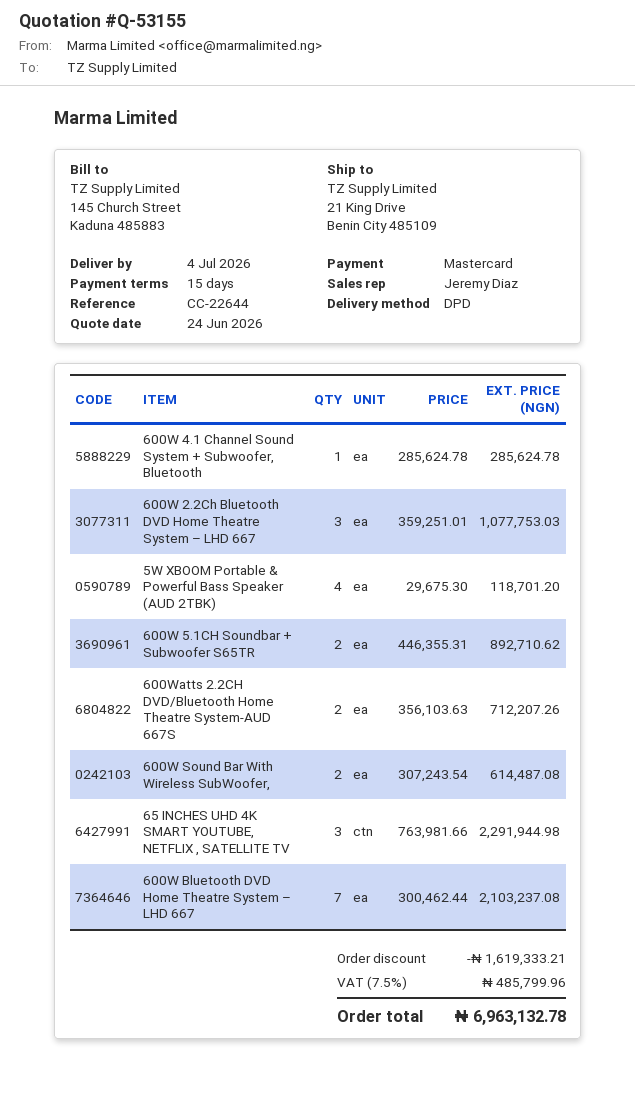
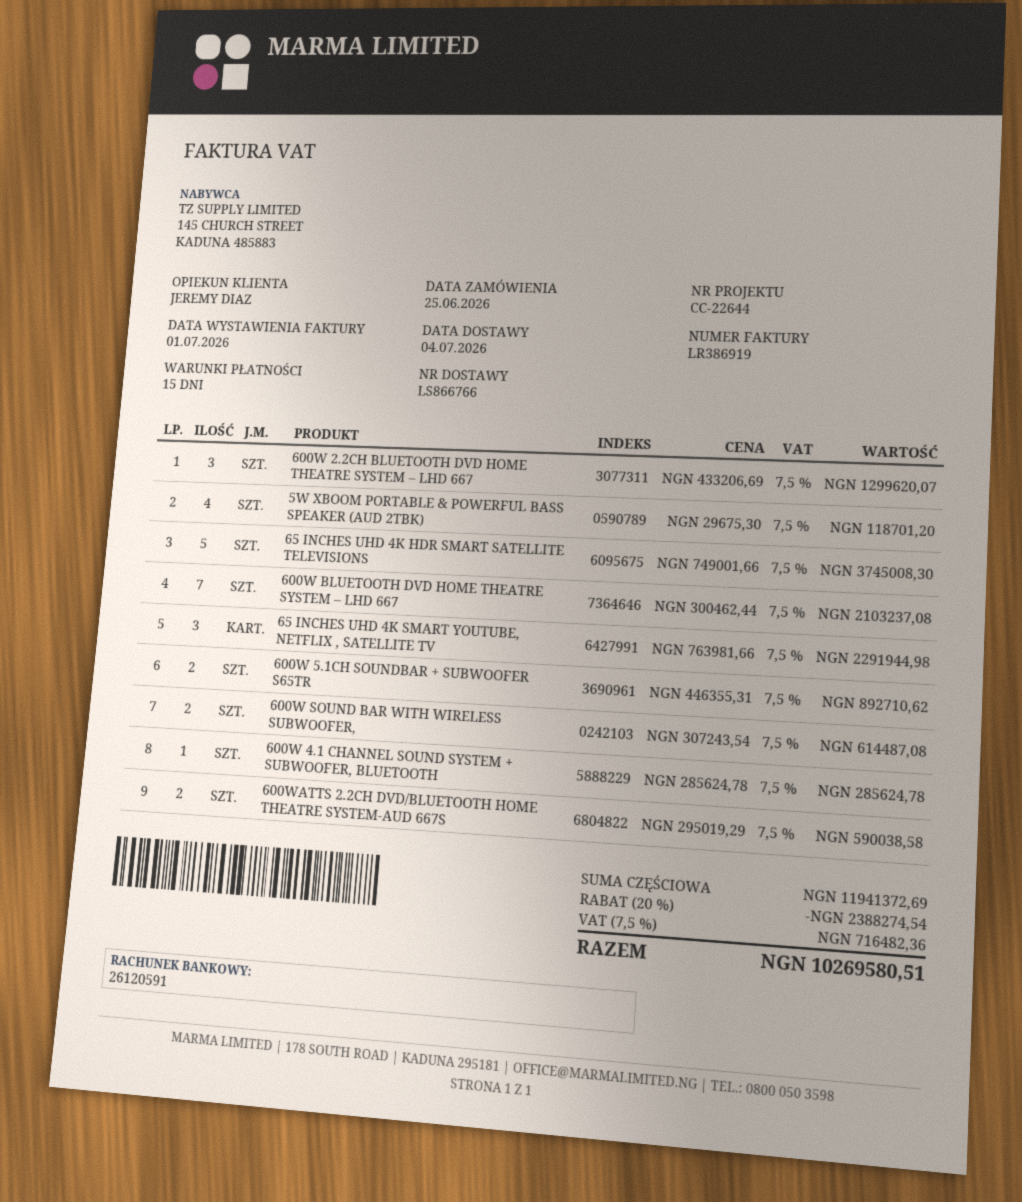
600W 2.2Ch Bluetooth DVD Home Theatre System – LHD 667: 3 x 359251.01 = 1077753.03 -> 3 x 433206.69 = 1299620.07
600Watts 2.2CH DVD/Bluetooth Home Theatre System-AUD 667S: 2 x 356103.63 = 712207.26 -> 2 x 295019.29 = 590038.58
65 INCHES UHD 4K HDR SMART SATELLITE TELEVISIONS: none -> 5 x 749001.66 = 3745008.30
discount: 1619333.21 -> 2388274.54
tax: 7.5% = 485799.96 -> 7.5% = 716482.36
total: 6963132.78 -> 10269580.51

